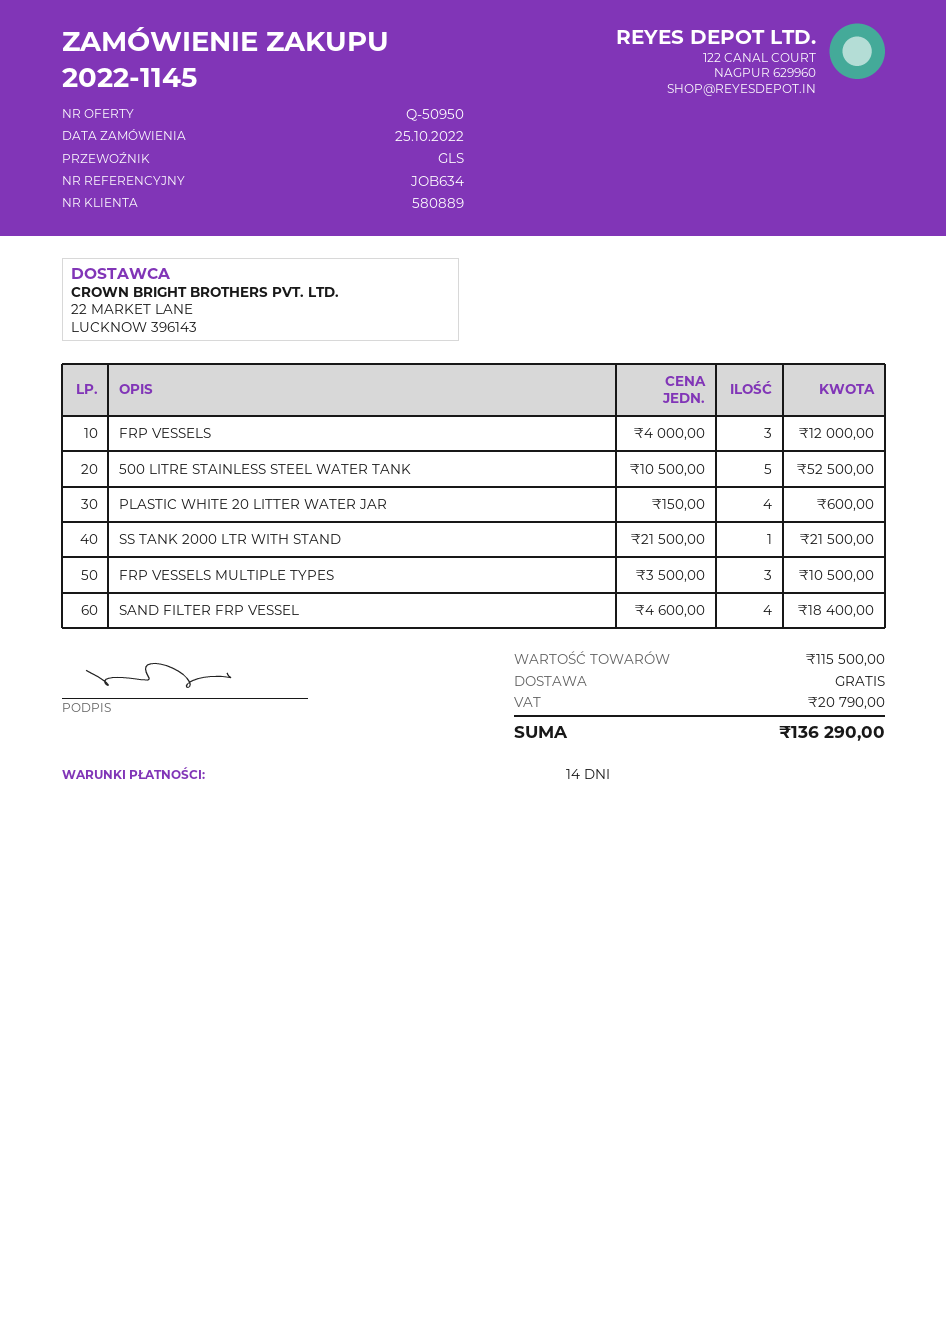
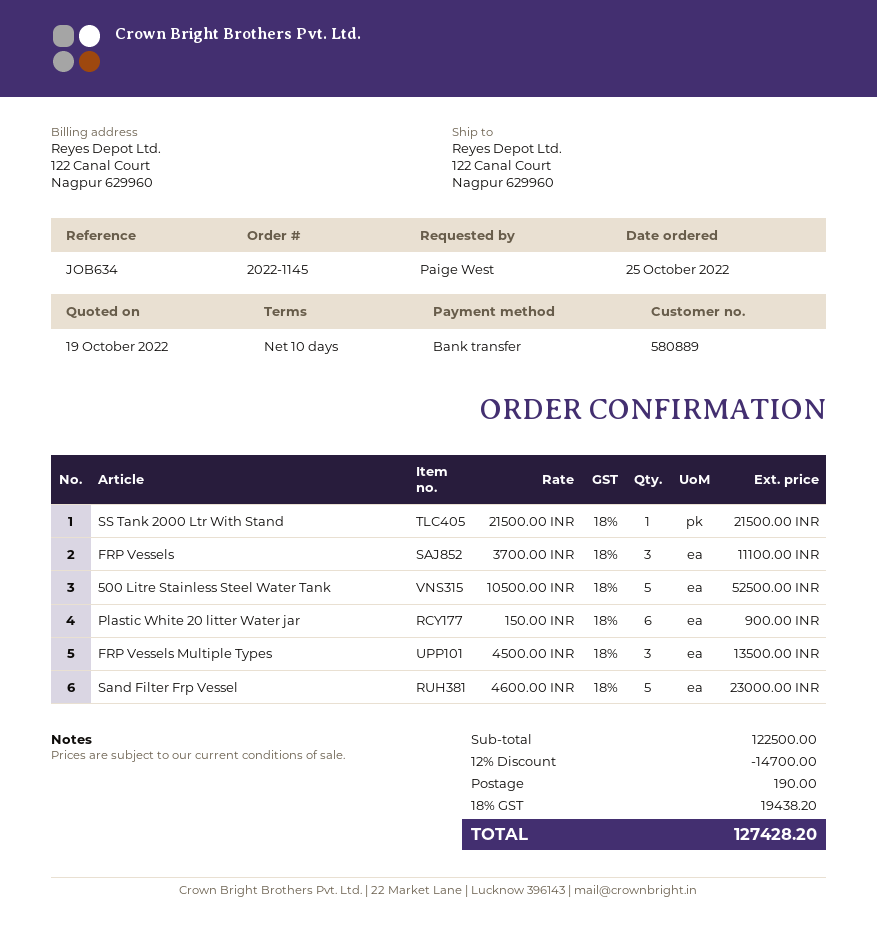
payment terms: 14 days -> 10 days
FRP VESSELS: 3 x 4000.00 = 12000.00 -> 3 x 3700.00 = 11100.00
PLASTIC WHITE 20 LITTER WATER JAR: 4 x 150.00 = 600.00 -> 6 x 150.00 = 900.00
FRP VESSELS MULTIPLE TYPES: 3 x 3500.00 = 10500.00 -> 3 x 4500.00 = 13500.00
SAND FILTER FRP VESSEL: 4 x 4600.00 = 18400.00 -> 5 x 4600.00 = 23000.00
subtotal: 115500.00 -> 122500.00
discount: none -> 12% = 14700.00
shipping: 0.00 -> 190.00
tax: 20790.00 -> 19438.20
total: 136290.00 -> 127428.20

